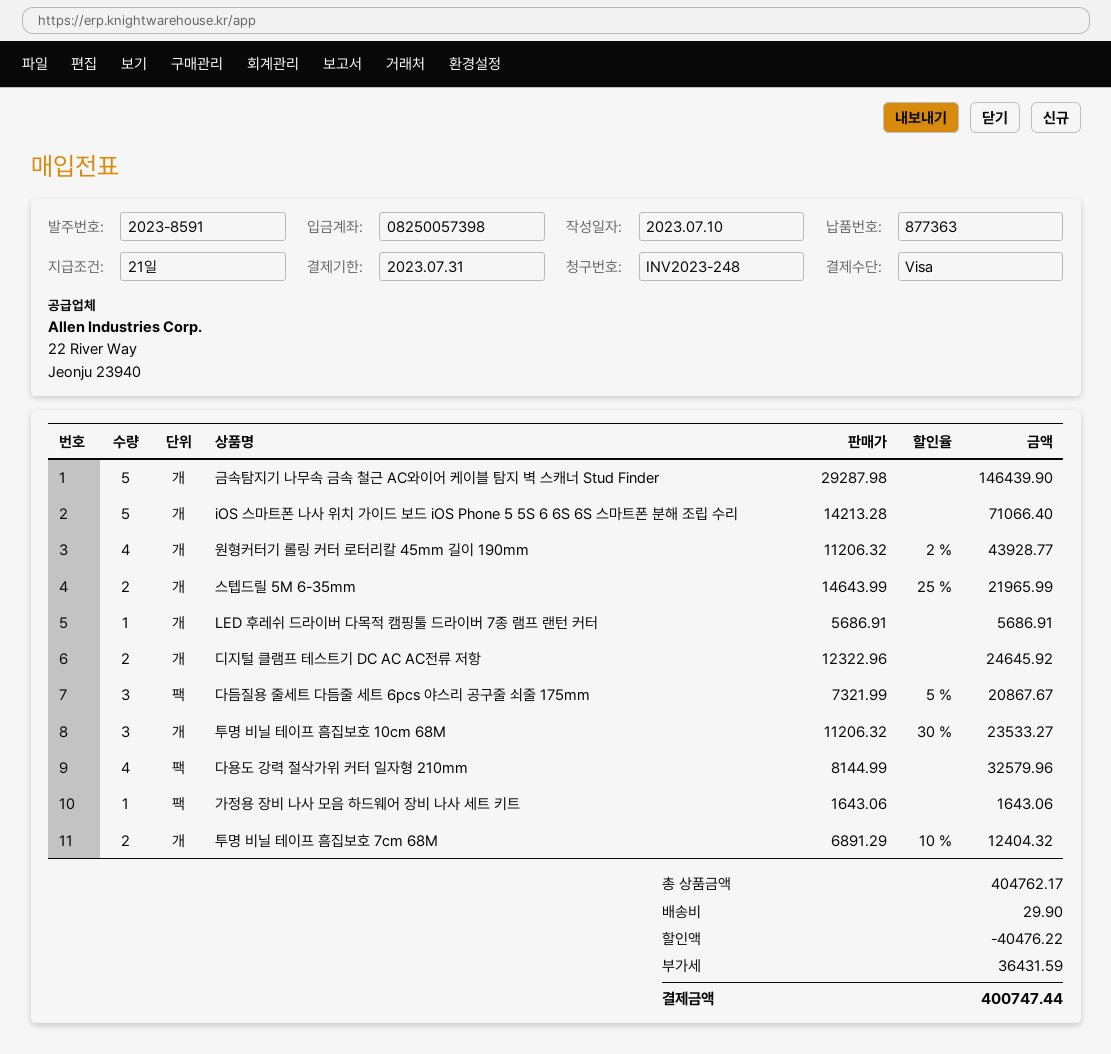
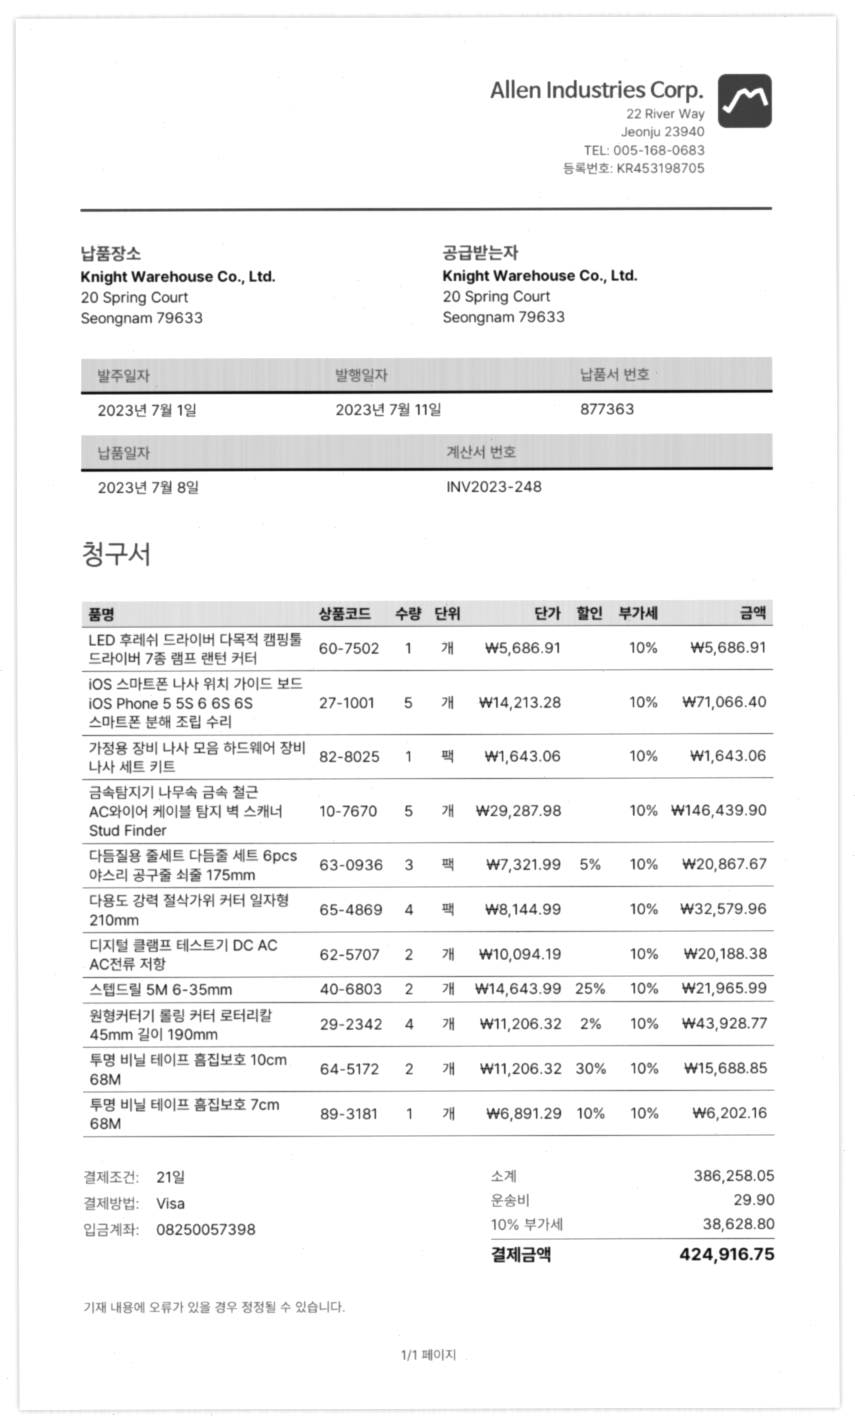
invoice date: 2023-07-10 -> 2023-07-11
디지털 클램프 테스트기 DC AC AC전류 저항: 2 x 12322.96 = 24645.92 -> 2 x 10094.19 = 20188.38
투명 비닐 테이프 흠집보호 10cm 68M: 3 x 11206.32 - 30% = 23533.27 -> 2 x 11206.32 - 30% = 15688.85
투명 비닐 테이프 흠집보호 7cm 68M: 2 x 6891.29 - 10% = 12404.32 -> 1 x 6891.29 - 10% = 6202.16
subtotal: 404762.17 -> 386258.05
discount: 40476.22 -> none
tax: 36431.59 -> 38628.80
total: 400747.44 -> 424916.75

